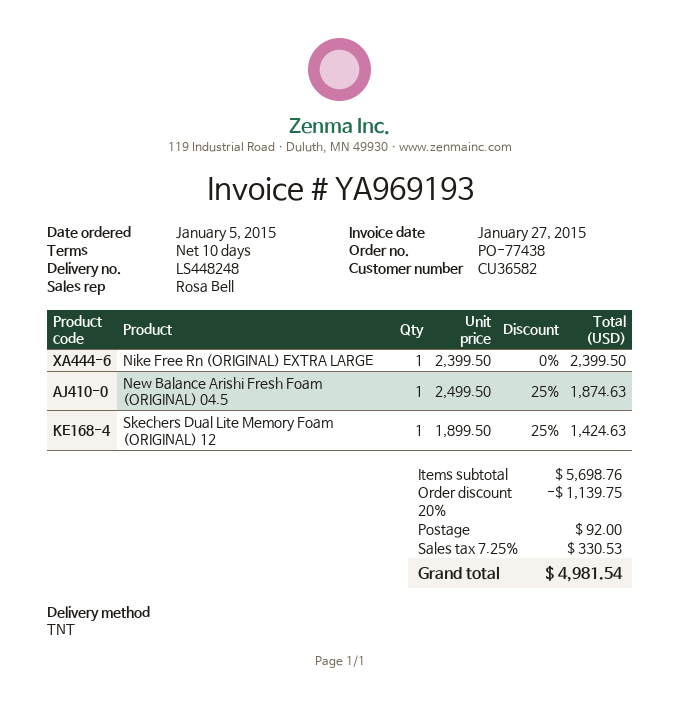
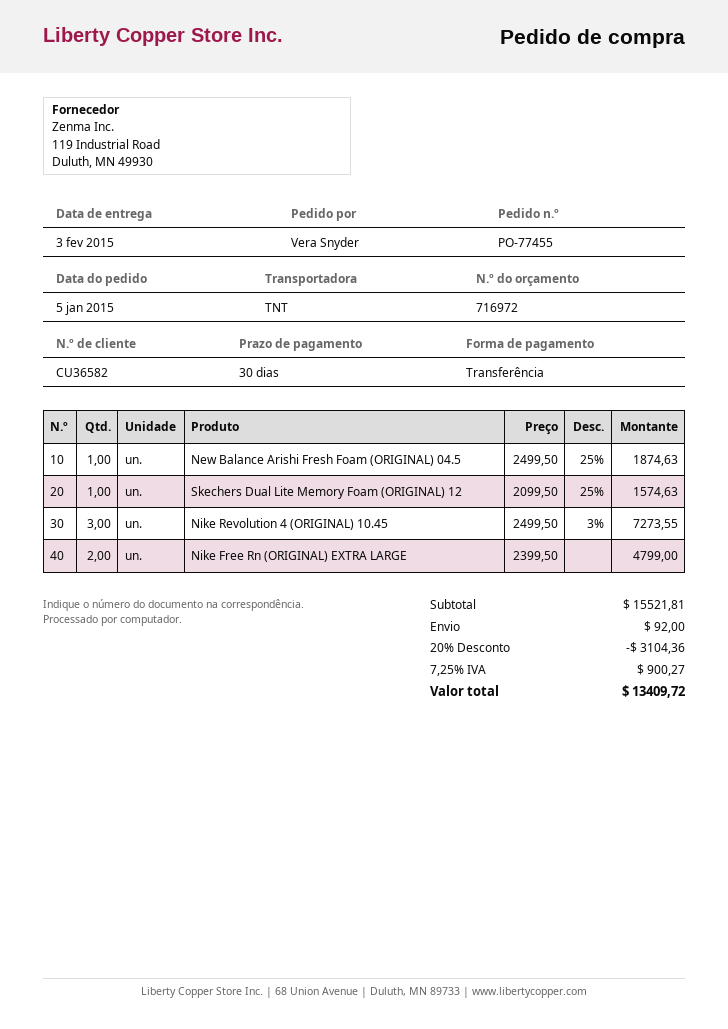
order number: PO-77438 -> PO-77455
payment terms: 10 days -> 30 days
Nike Free Rn (ORIGINAL) EXTRA LARGE: 1 x 2399.50 = 2399.50 -> 2 x 2399.50 = 4799.00
Skechers Dual Lite Memory Foam (ORIGINAL) 12: 1 x 1899.50 - 25% = 1424.63 -> 1 x 2099.50 - 25% = 1574.63
Nike Revolution 4 (ORIGINAL) 10.45: none -> 3 x 2499.50 - 3% = 7273.55
subtotal: 5698.76 -> 15521.81
discount: 20% = 1139.75 -> 20% = 3104.36
tax: 7.25% = 330.53 -> 7.25% = 900.27
total: 4981.54 -> 13409.72

